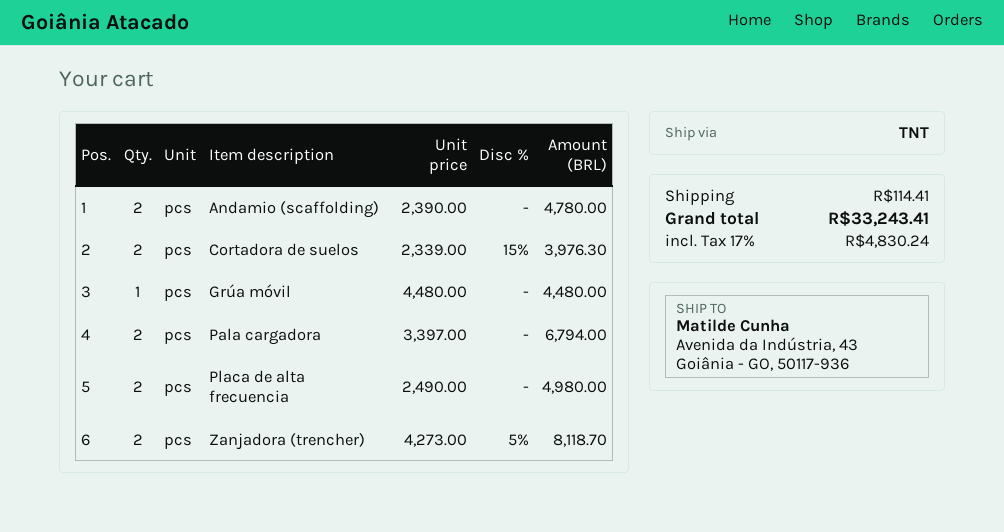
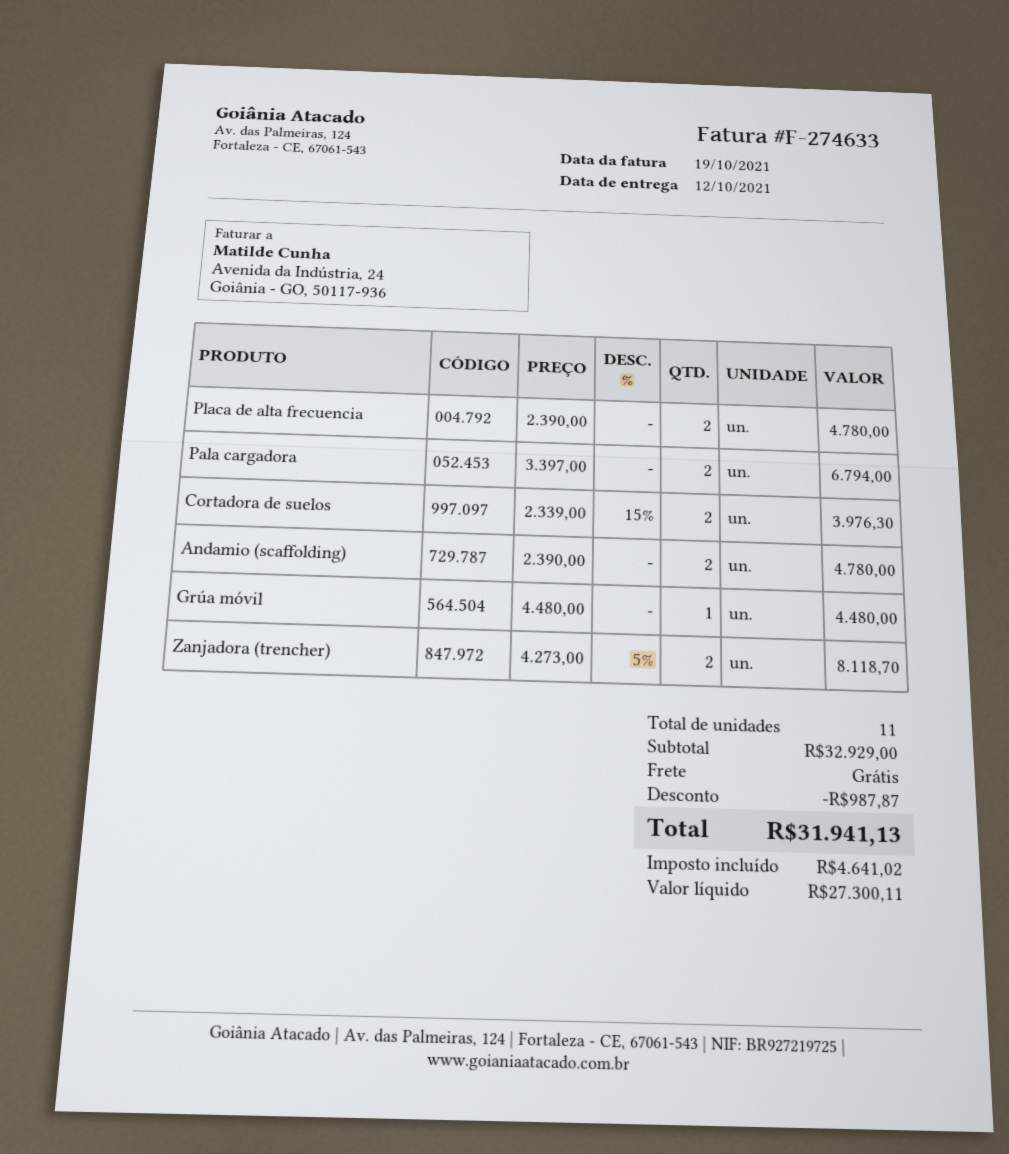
Placa de alta frecuencia: 2 x 2490.00 = 4980.00 -> 2 x 2390.00 = 4780.00
discount: none -> 987.87
shipping: 114.41 -> 0.00
tax: 4830.24 -> 4641.02
total: 33243.41 -> 31941.13

